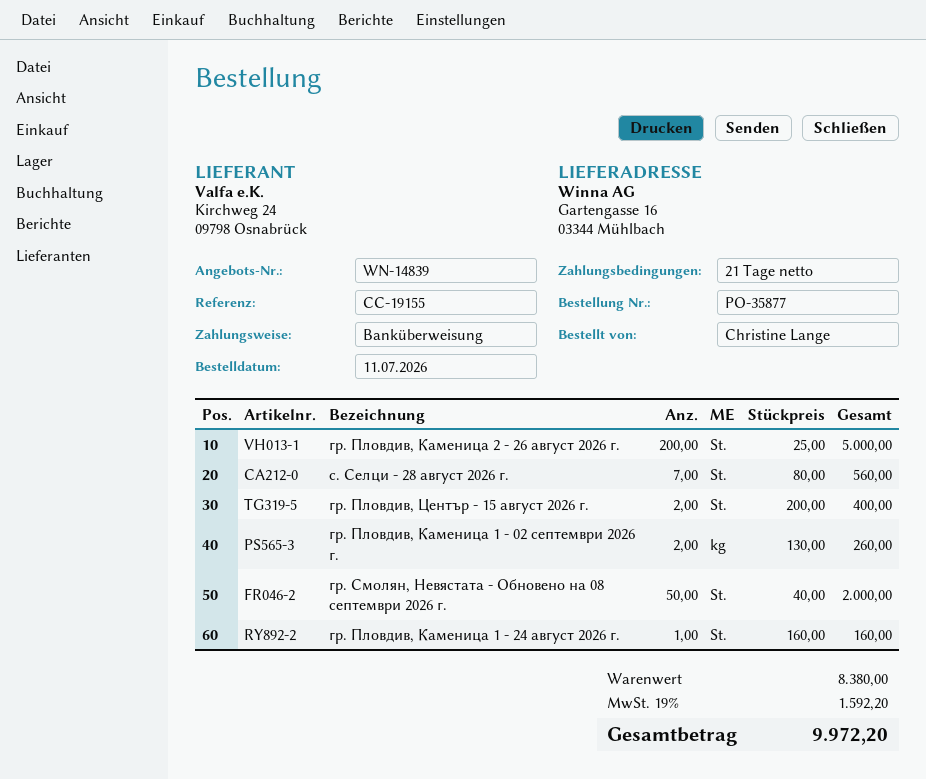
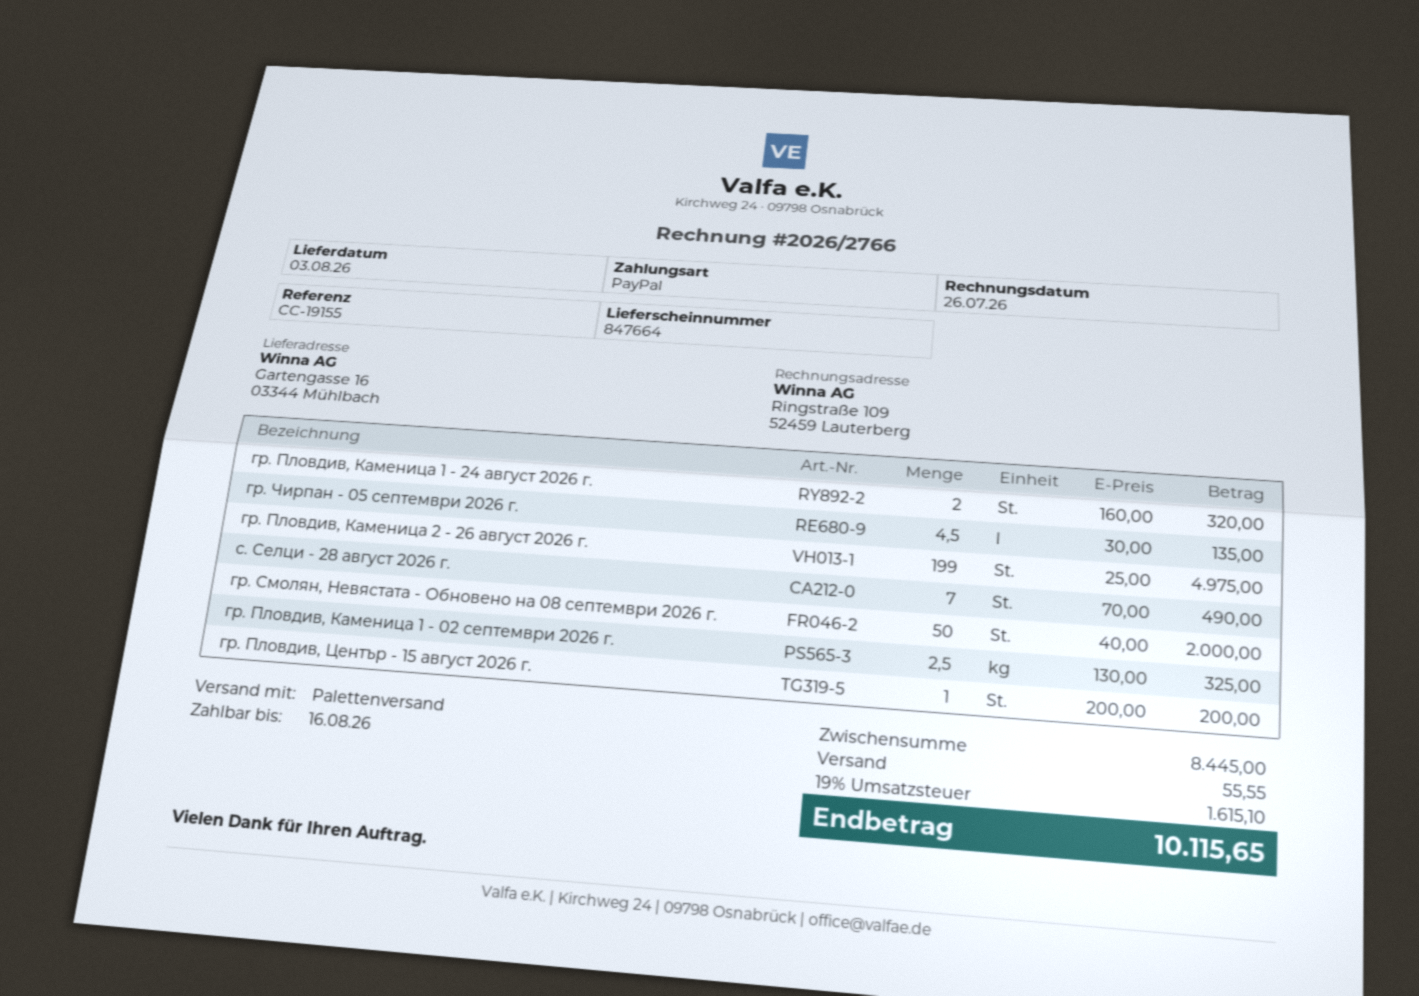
payment method: bank transfer -> PayPal
гр. Пловдив, Каменица 2 - 26 август 2026 г.: 200 x 25.00 = 5000.00 -> 199 x 25.00 = 4975.00
с. Селци - 28 август 2026 г.: 7 x 80.00 = 560.00 -> 7 x 70.00 = 490.00
гр. Пловдив, Център - 15 август 2026 г.: 2 x 200.00 = 400.00 -> 1 x 200.00 = 200.00
гр. Пловдив, Каменица 1 - 02 септември 2026 г.: 2 x 130.00 = 260.00 -> 2.5 x 130.00 = 325.00
гр. Пловдив, Каменица 1 - 24 август 2026 г.: 1 x 160.00 = 160.00 -> 2 x 160.00 = 320.00
гр. Чирпан - 05 септември 2026 г.: none -> 4.5 x 30.00 = 135.00
subtotal: 8380.00 -> 8445.00
shipping: none -> 55.55
tax: 19% = 1592.20 -> 19% = 1615.10
total: 9972.20 -> 10115.65

